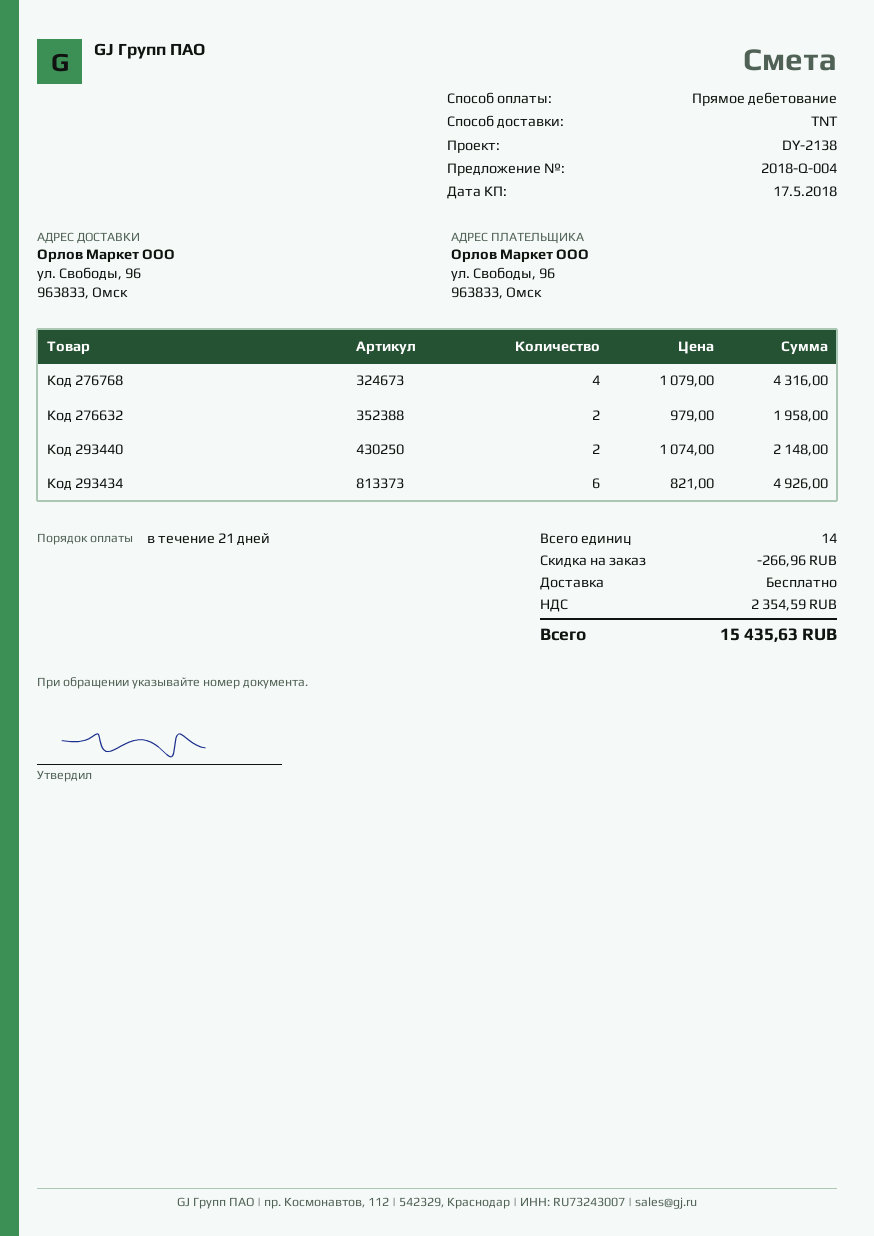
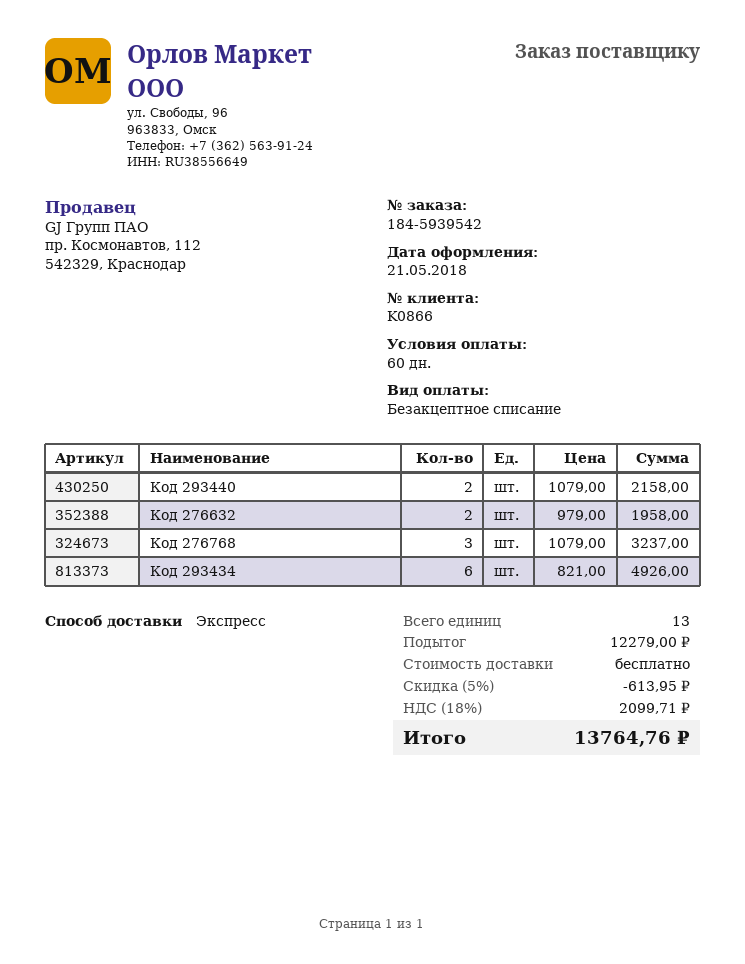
payment terms: 21 days -> 60 days
shipping method: TNT -> express
Код 276768: 4 x 1079.00 = 4316.00 -> 3 x 1079.00 = 3237.00
Код 293440: 2 x 1074.00 = 2148.00 -> 2 x 1079.00 = 2158.00
total quantity: 14 -> 13
discount: 266.96 -> 613.95
tax: 2354.59 -> 2099.71
total: 15435.63 -> 13764.76

